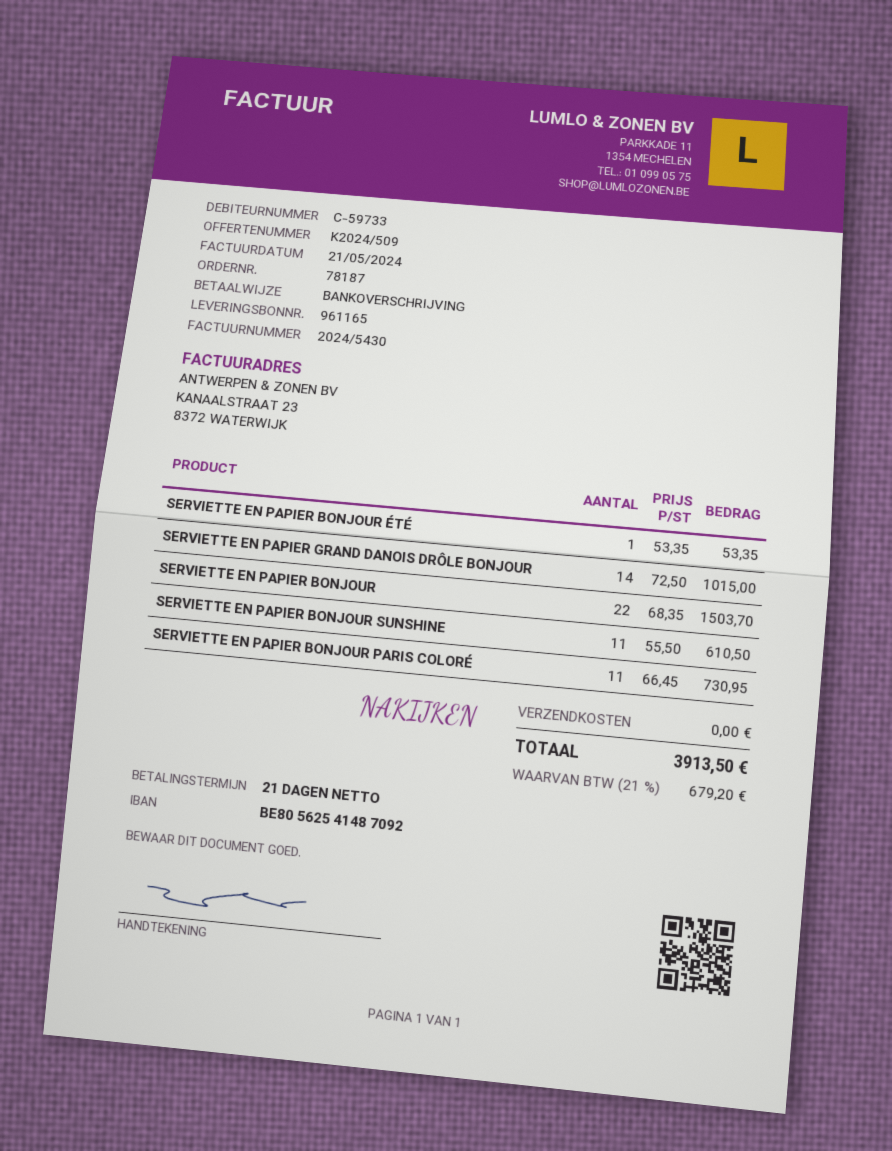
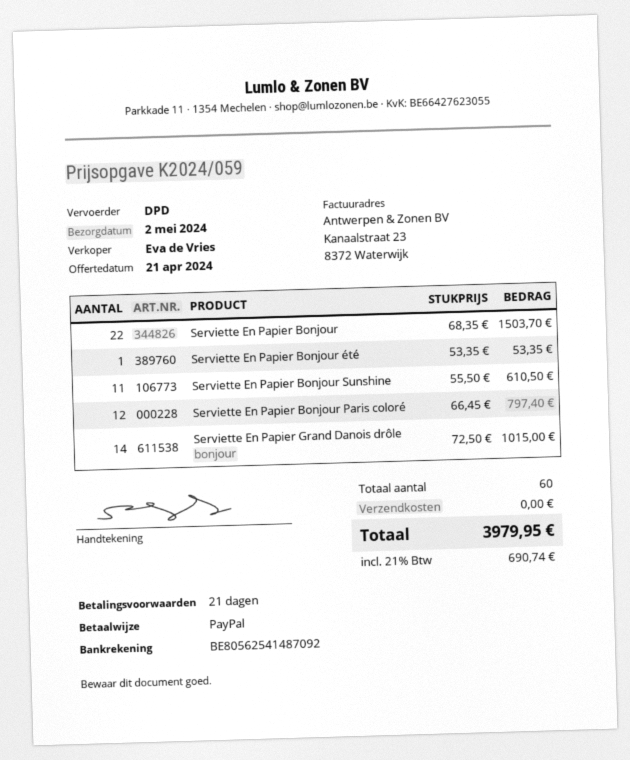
quote number: K2024/509 -> K2024/059
payment method: bank transfer -> PayPal
SERVIETTE EN PAPIER BONJOUR PARIS COLORÉ: 11 x 66.45 = 730.95 -> 12 x 66.45 = 797.40
tax: 21% = 679.20 -> 21% = 690.74
total: 3913.50 -> 3979.95

